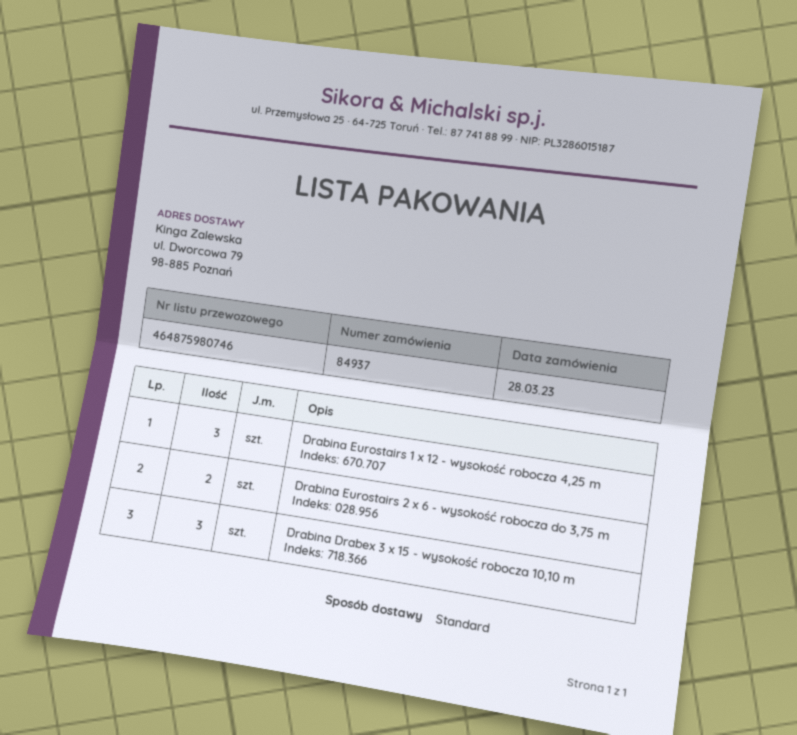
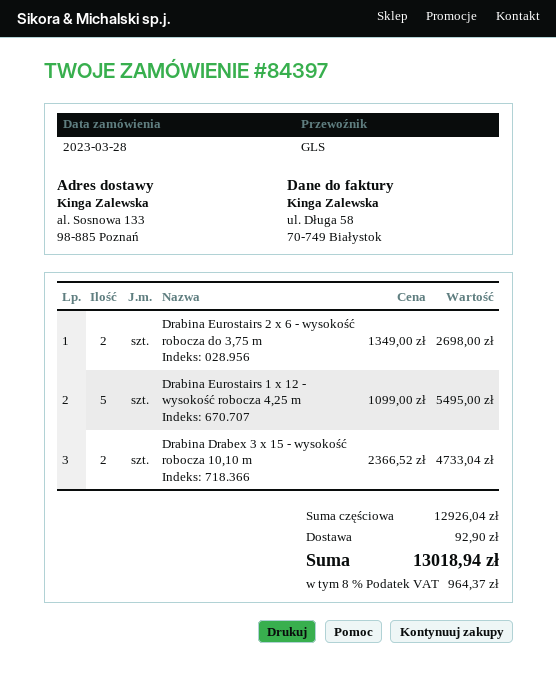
order number: 84937 -> 84397
shipping method: standard -> GLS
ship to: ul. Dworcowa 79, 98-885 Poznań -> al. Sosnowa 133, 98-885 Poznań
Drabina Eurostairs 1 x 12 - wysokość robocza 4,25 m: 3 -> 5
Drabina Drabex 3 x 15 - wysokość robocza 10,10 m: 3 -> 2

